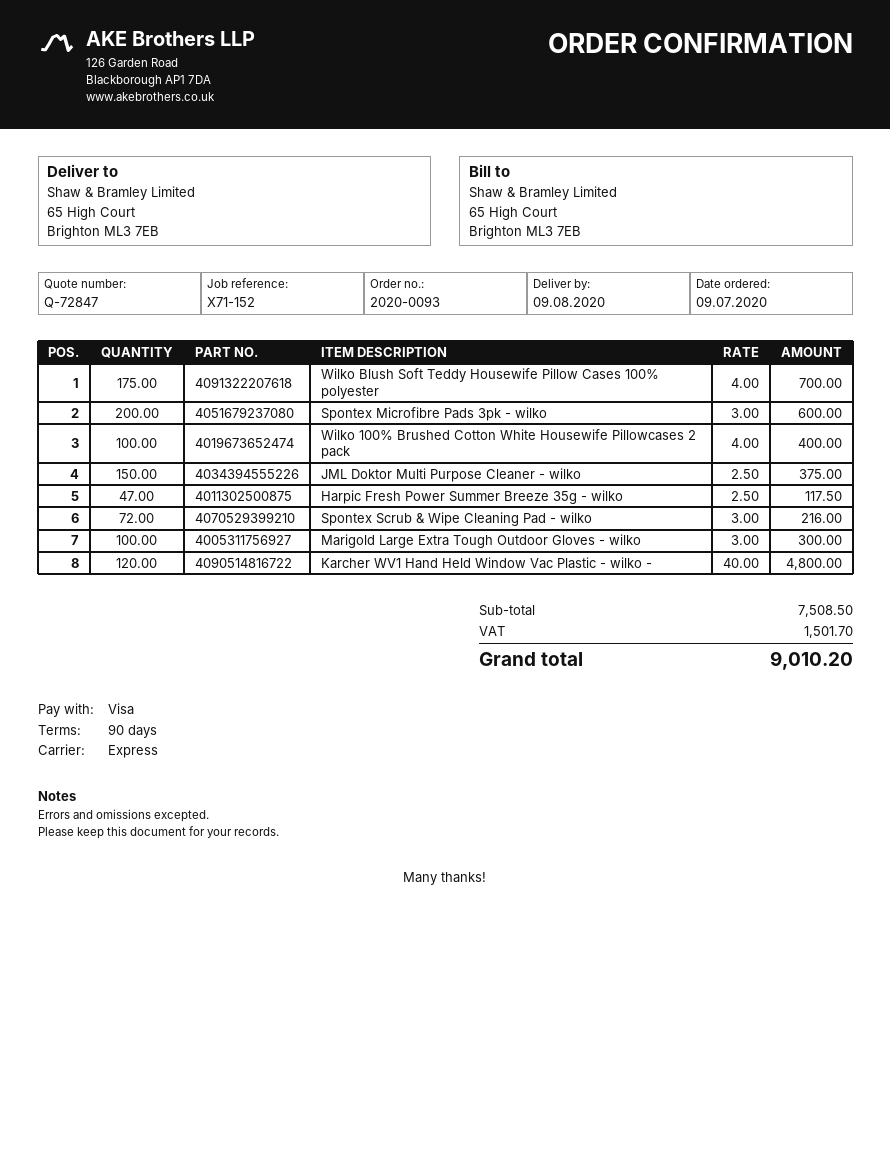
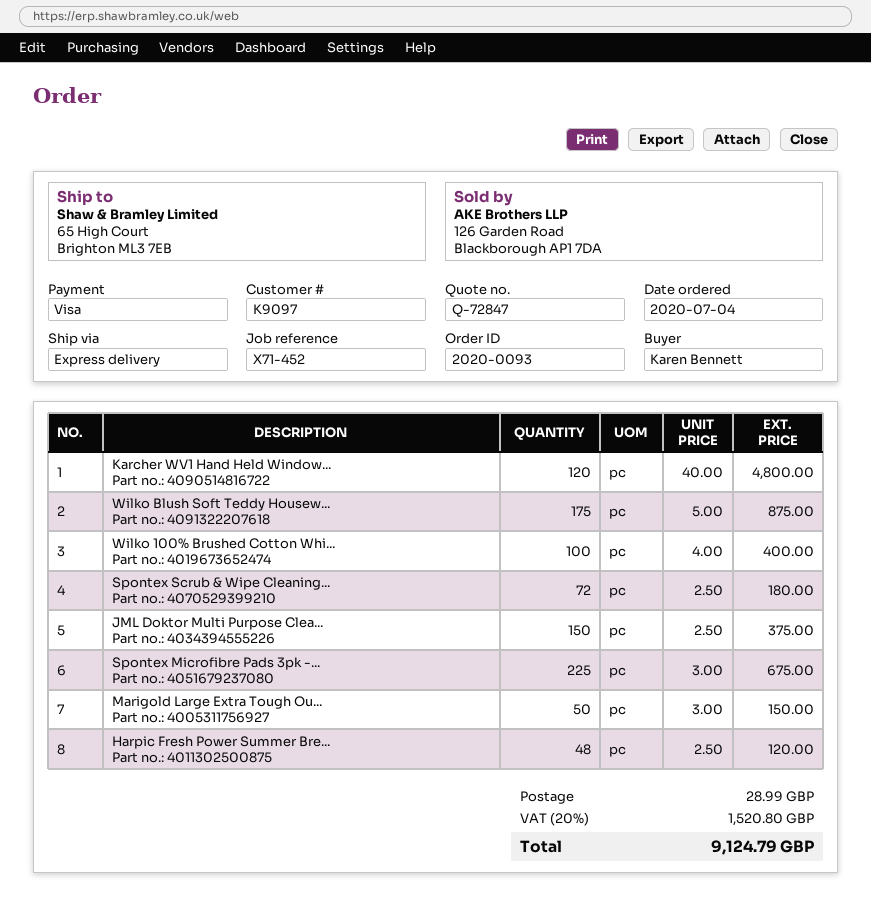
order date: 2020-07-09 -> 2020-07-04
reference: X71-152 -> X71-452
Wilko Blush Soft Teddy Housewife Pillow Cases 100% polyester: 175 x 4.00 = 700.00 -> 175 x 5.00 = 875.00
Spontex Microfibre Pads 3pk - wilko: 200 x 3.00 = 600.00 -> 225 x 3.00 = 675.00
Harpic Fresh Power Summer Breeze 35g - wilko: 47 x 2.50 = 117.50 -> 48 x 2.50 = 120.00
Spontex Scrub & Wipe Cleaning Pad - wilko: 72 x 3.00 = 216.00 -> 72 x 2.50 = 180.00
Marigold Large Extra Tough Outdoor Gloves - wilko: 100 x 3.00 = 300.00 -> 50 x 3.00 = 150.00
shipping: none -> 28.99
tax: 1501.70 -> 1520.80
total: 9010.20 -> 9124.79

